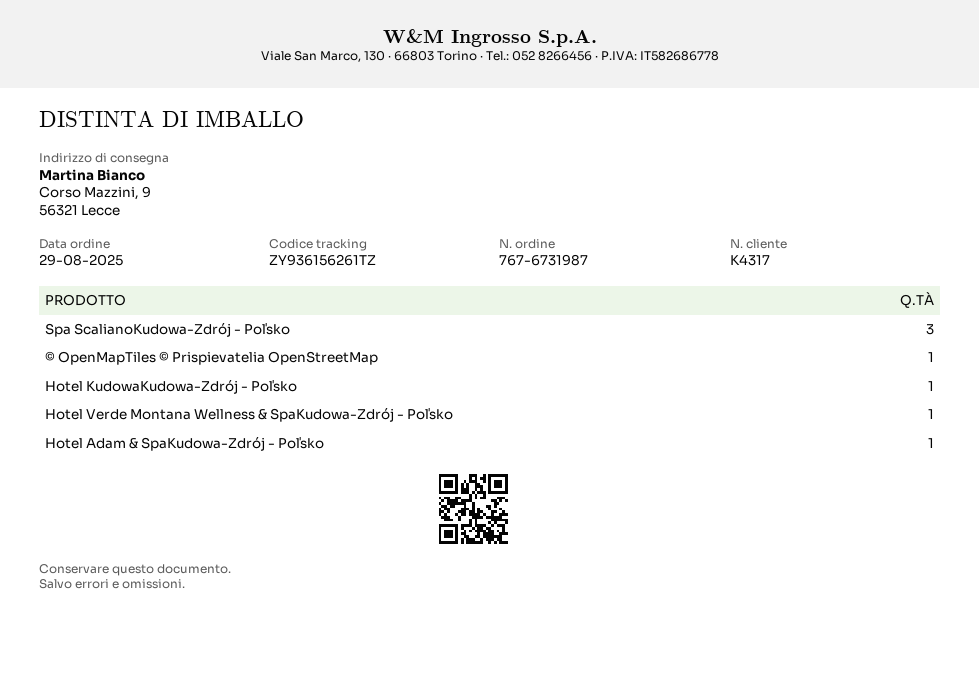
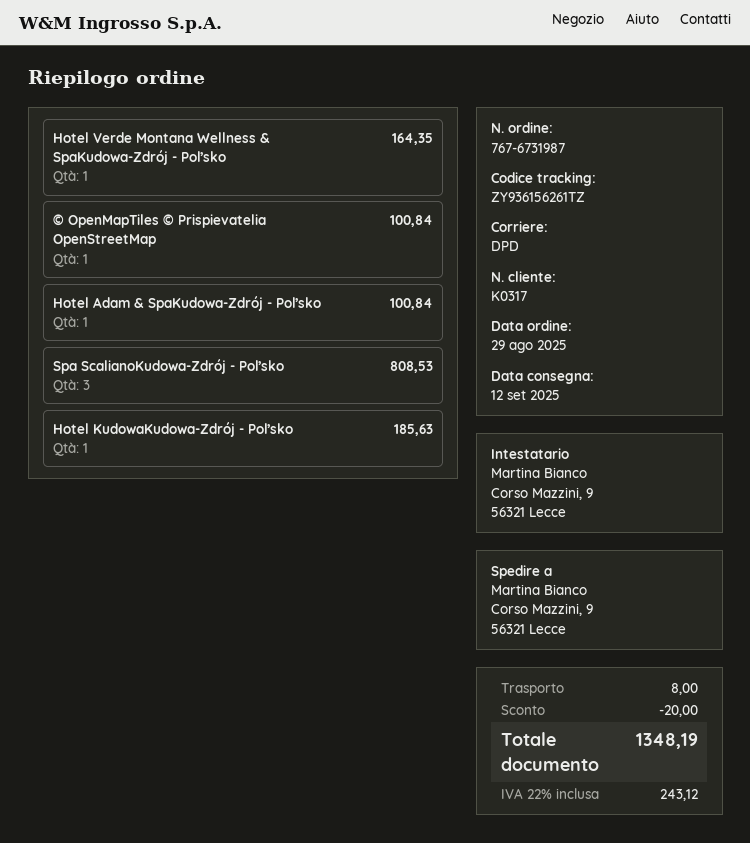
customer number: K4317 -> K0317

